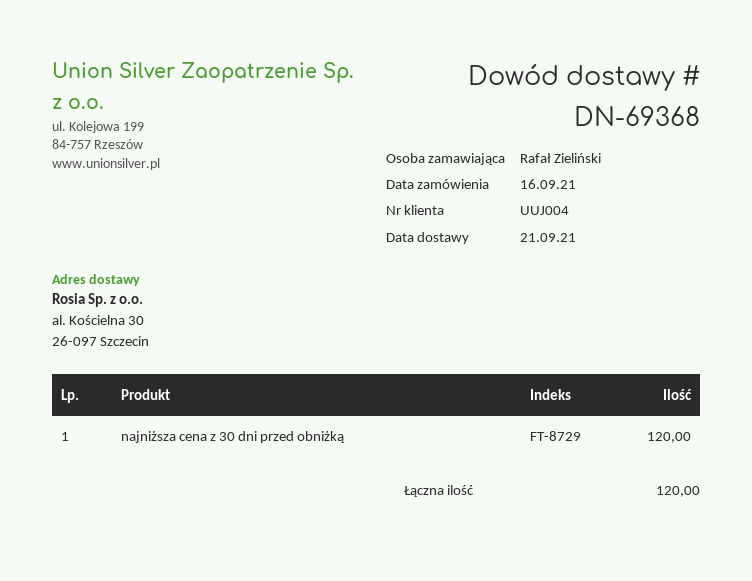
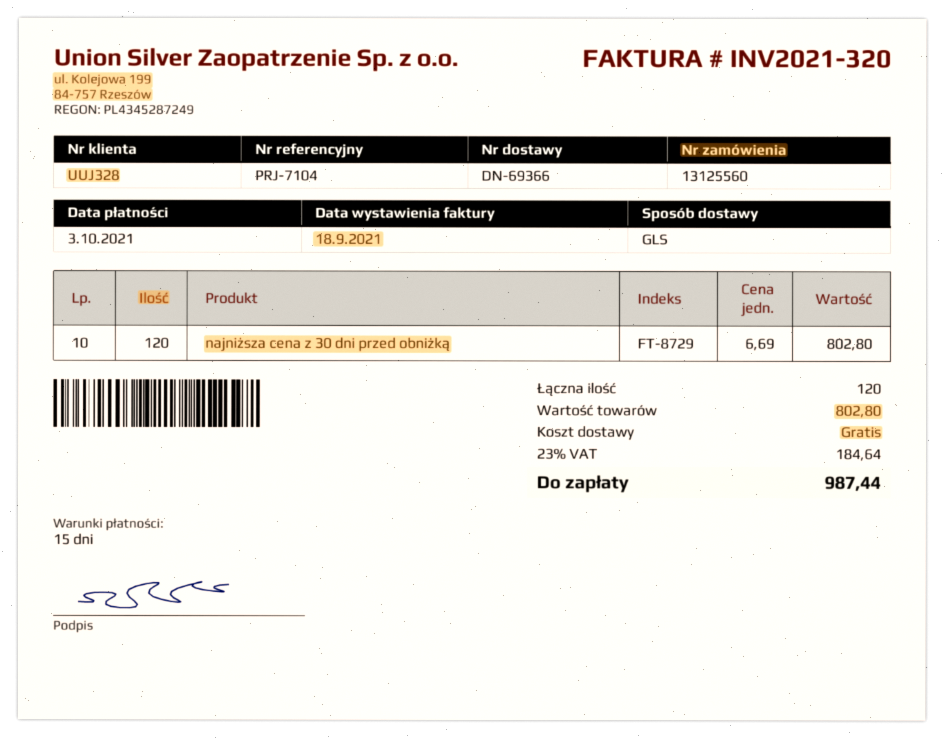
delivery note number: DN-69368 -> DN-69366
customer number: UUJ004 -> UUJ328

